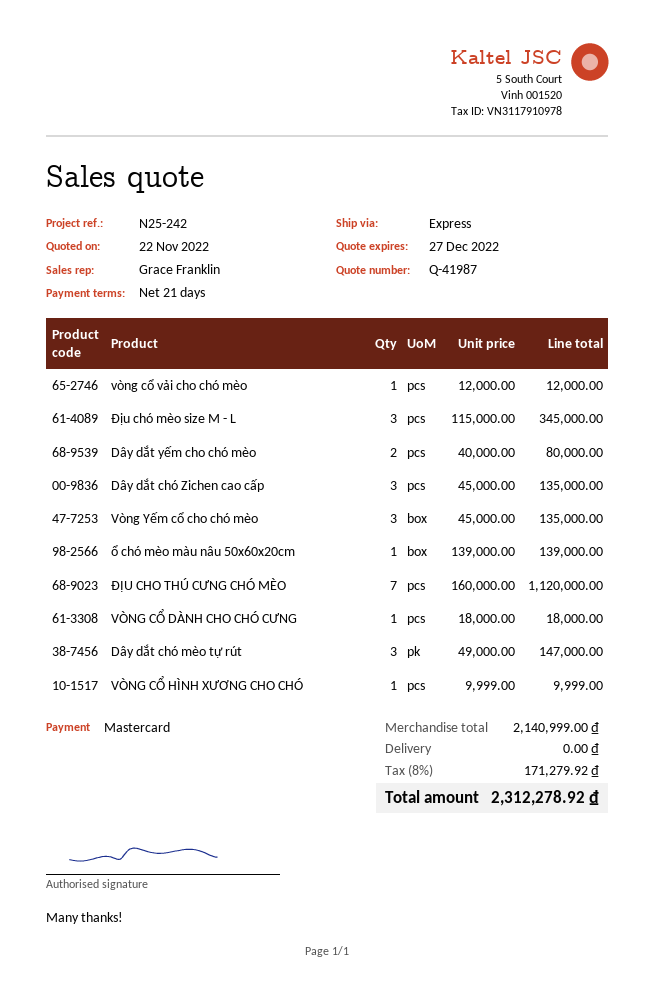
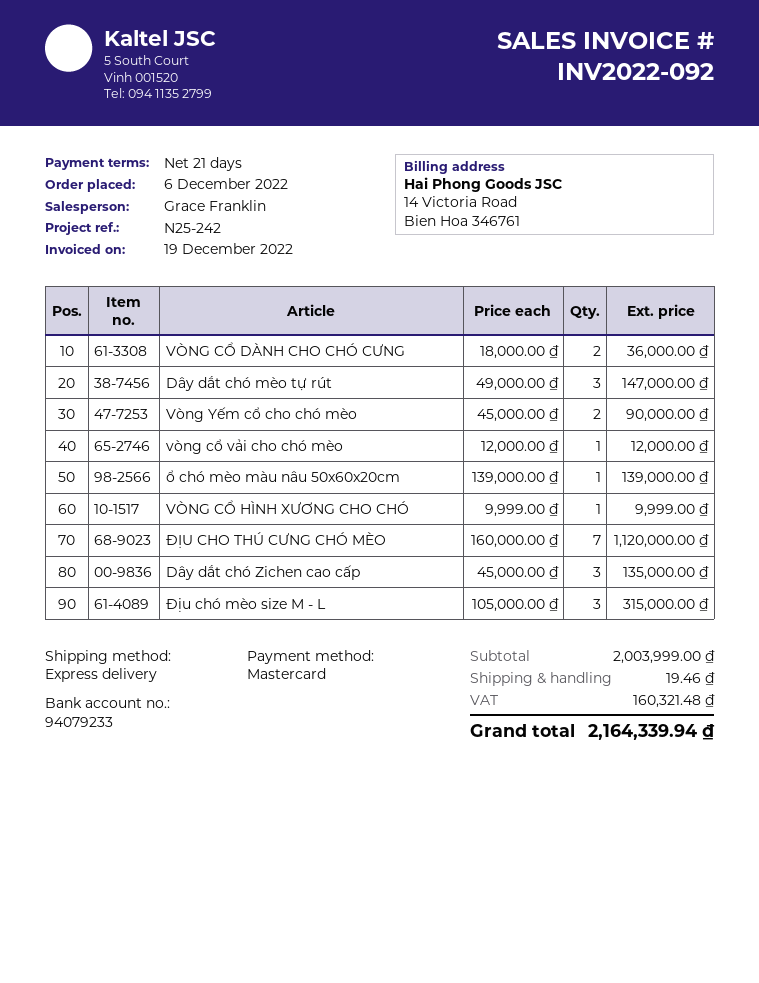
Địu chó mèo size M - L: 3 x 115000.00 = 345000.00 -> 3 x 105000.00 = 315000.00
Dây dắt yếm cho chó mèo: 2 x 40000.00 = 80000.00 -> none
Vòng Yếm cổ cho chó mèo: 3 x 45000.00 = 135000.00 -> 2 x 45000.00 = 90000.00
VÒNG CỔ DÀNH CHO CHÓ CƯNG: 1 x 18000.00 = 18000.00 -> 2 x 18000.00 = 36000.00
subtotal: 2140999.00 -> 2003999.00
shipping: 0.00 -> 19.46
tax: 171279.92 -> 160321.48
total: 2312278.92 -> 2164339.94

